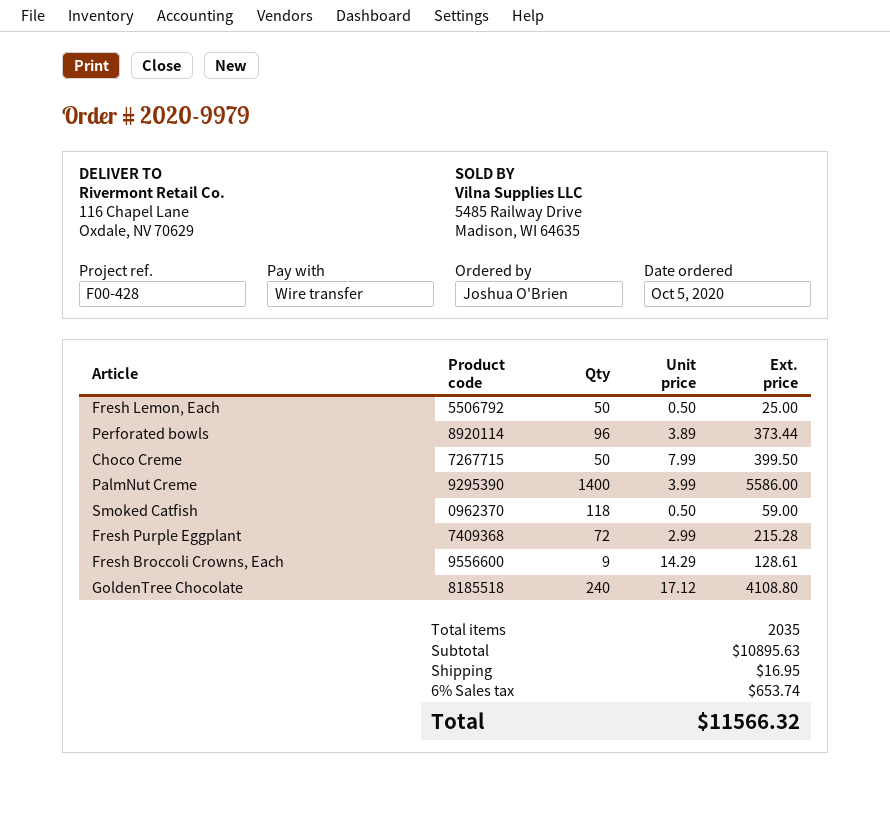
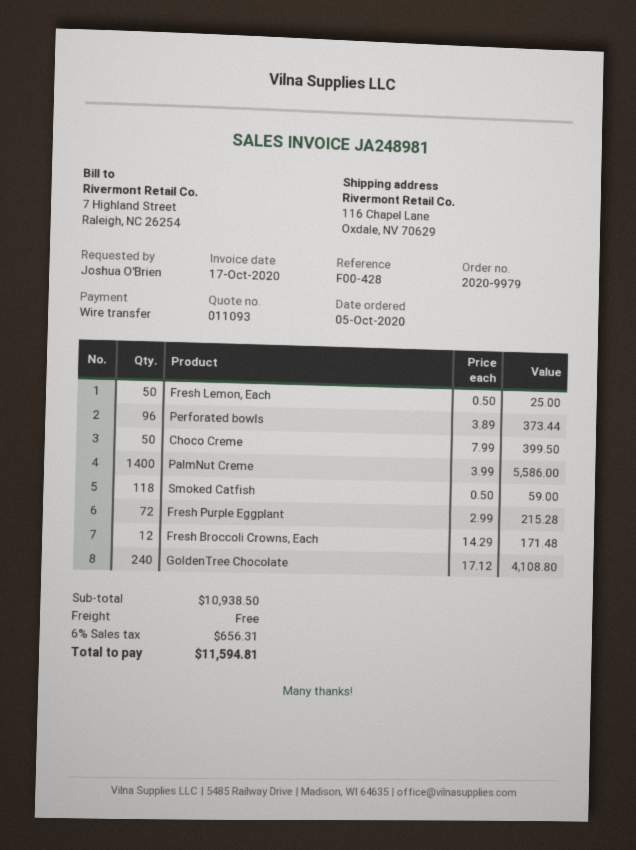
Fresh Broccoli Crowns, Each: 9 x 14.29 = 128.61 -> 12 x 14.29 = 171.48
subtotal: 10895.63 -> 10938.50
shipping: 16.95 -> 0.00
tax: 6% = 653.74 -> 6% = 656.31
total: 11566.32 -> 11594.81

